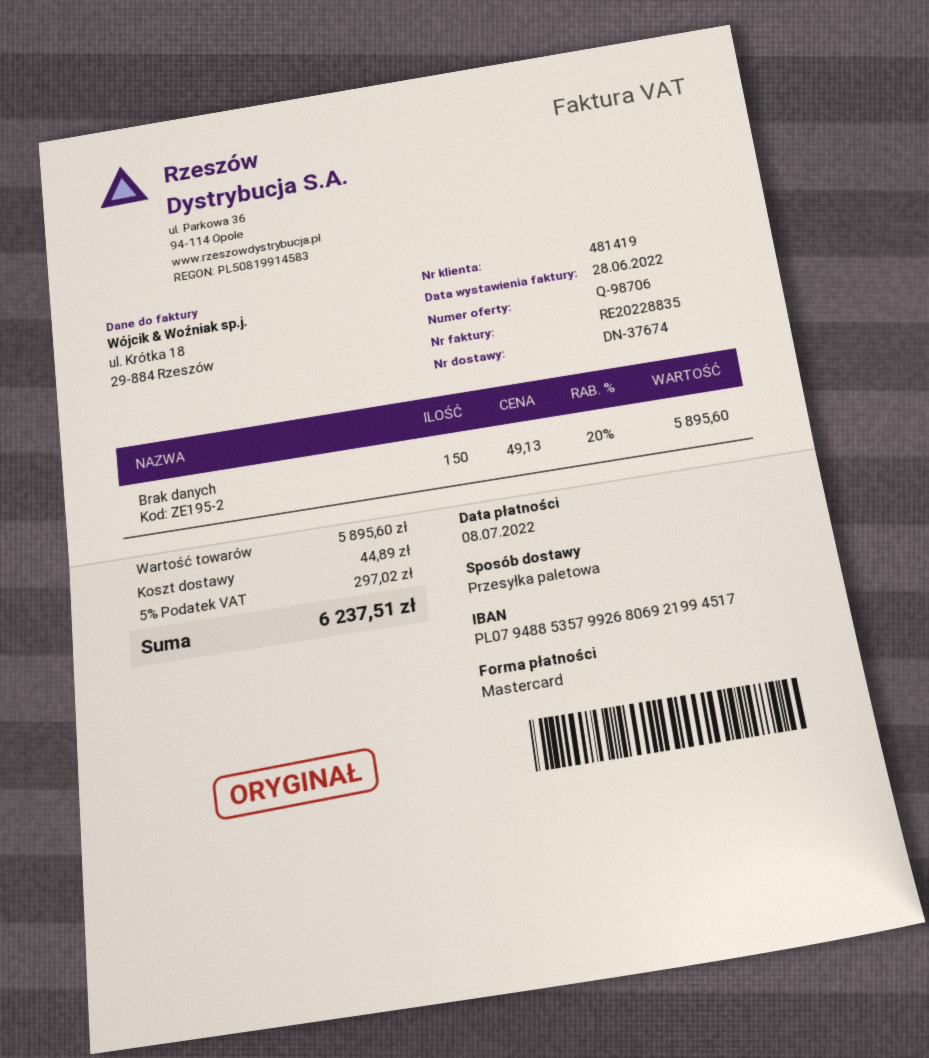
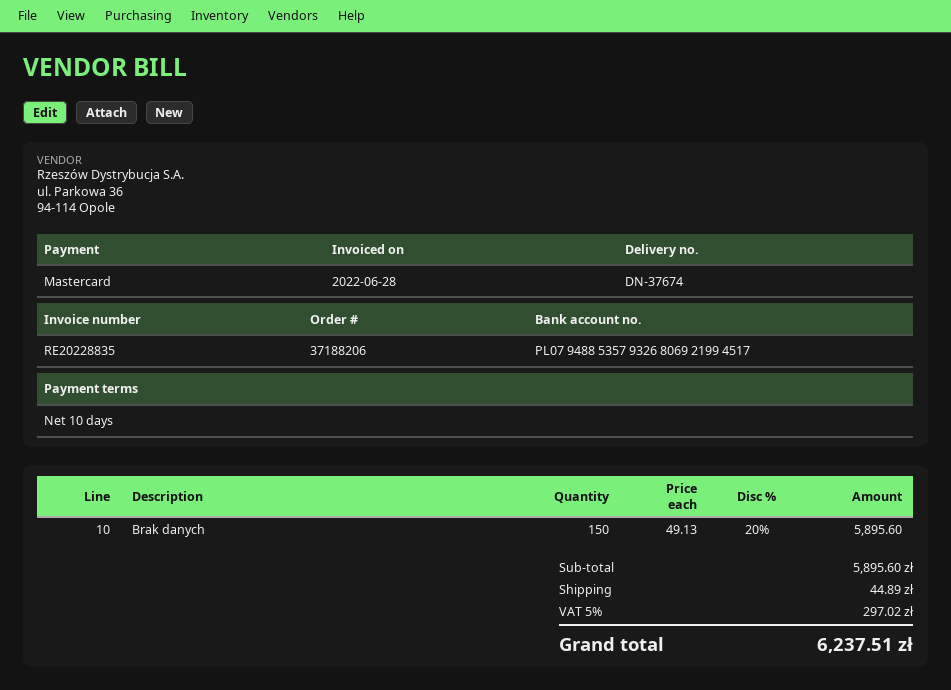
bank account: PL07948853579926806921994517 -> PL07948853579326806921994517

